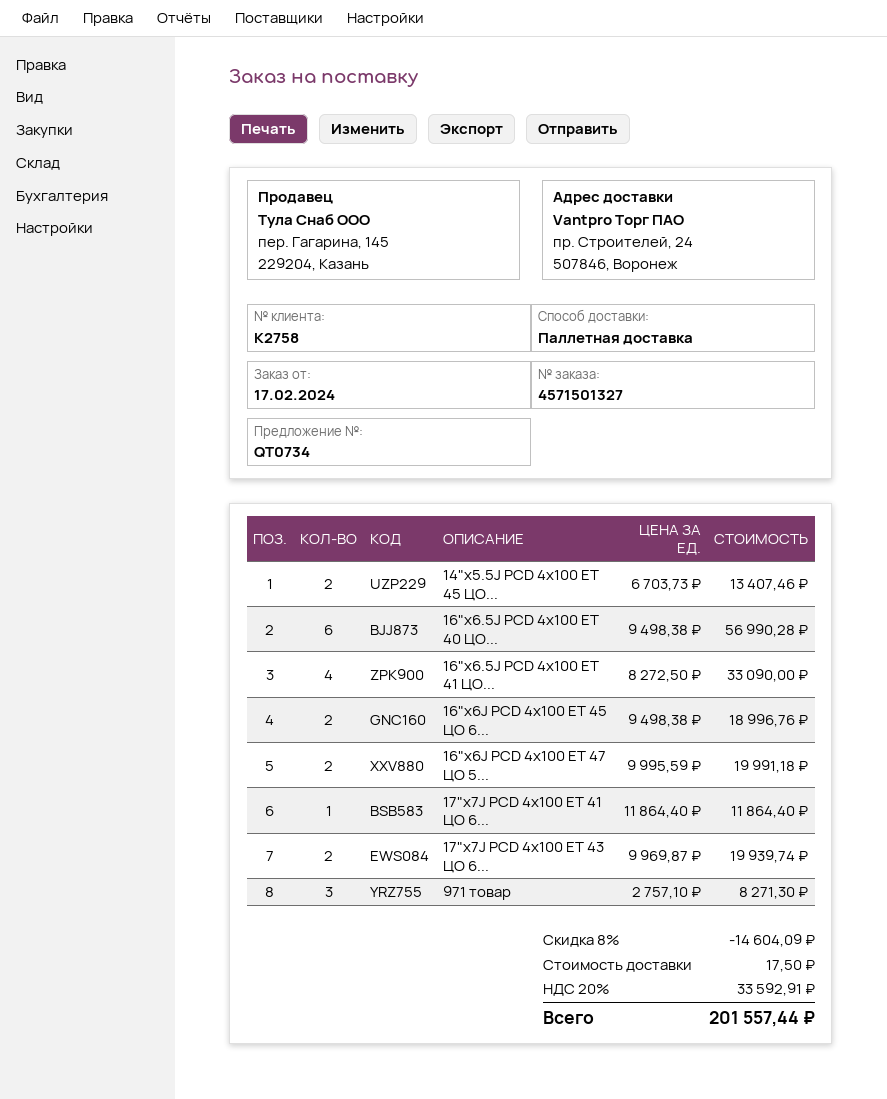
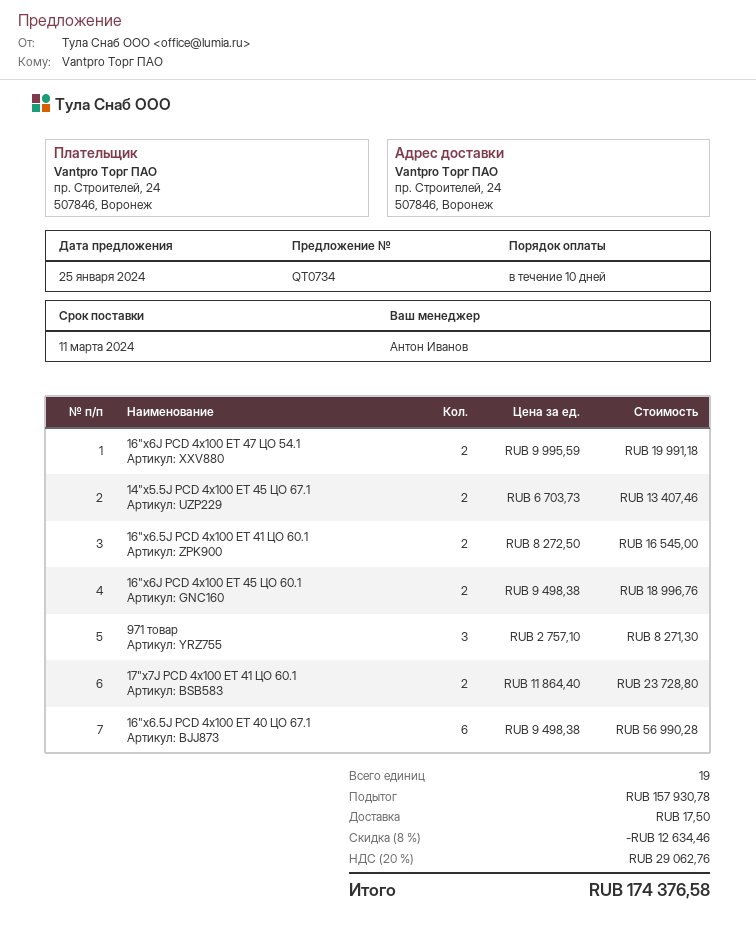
16"x6.5J PCD 4x100 ЕТ 41 ЦО...: 4 x 8272.50 = 33090.00 -> 2 x 8272.50 = 16545.00
17"x7J PCD 4x100 ЕТ 41 ЦО 6...: 1 x 11864.40 = 11864.40 -> 2 x 11864.40 = 23728.80
17"x7J PCD 4x100 ЕТ 43 ЦО 6...: 2 x 9969.87 = 19939.74 -> none
discount: 8% = 14604.09 -> 8% = 12634.46
tax: 20% = 33592.91 -> 20% = 29062.76
total: 201557.44 -> 174376.58

